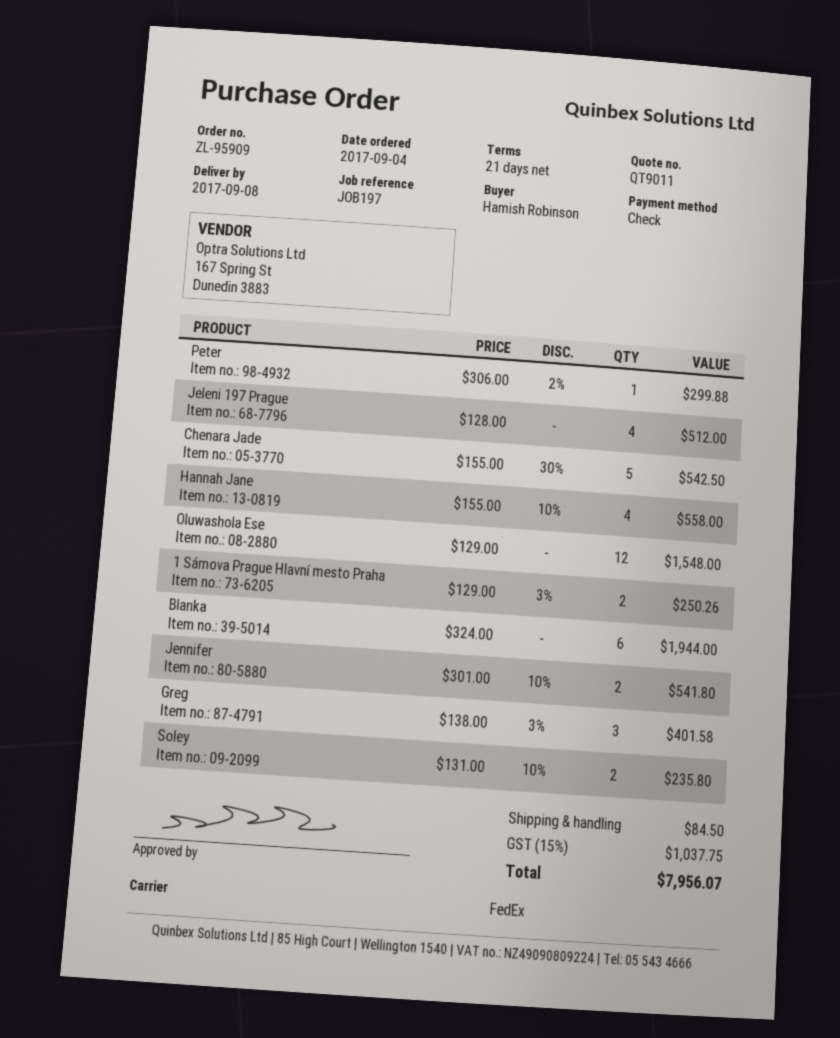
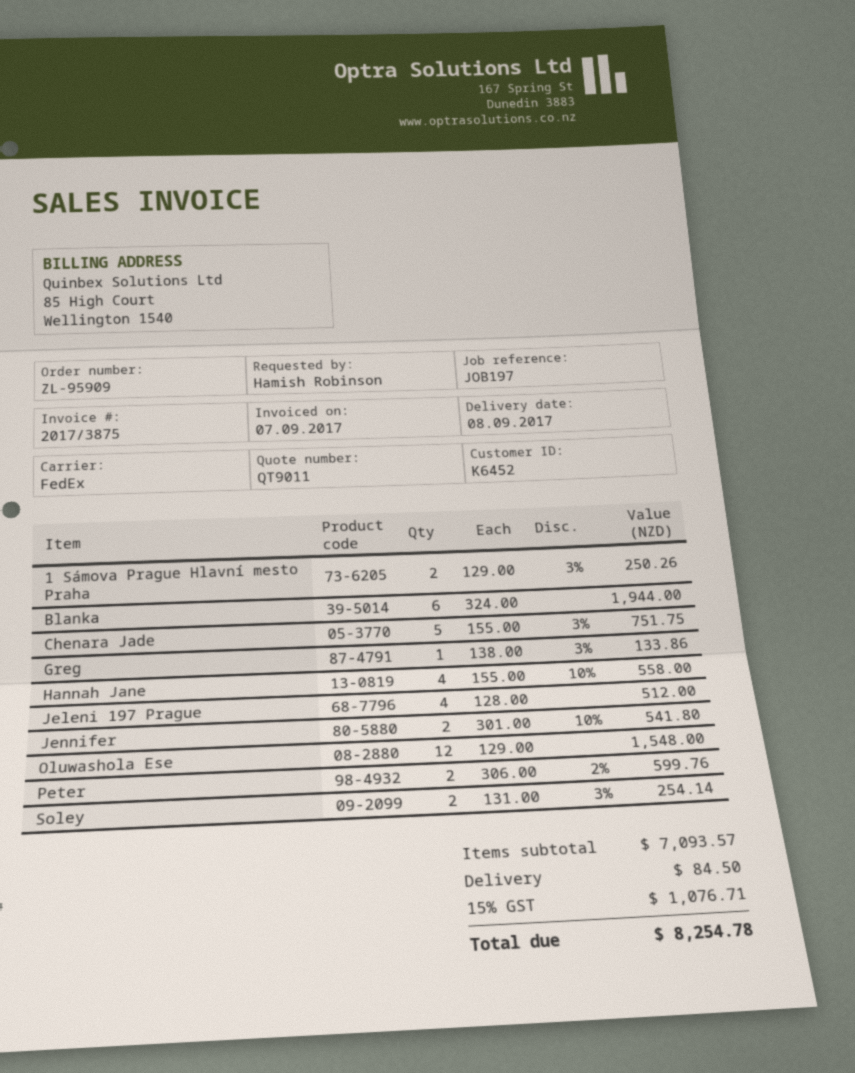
Peter: 1 x 306.00 - 2% = 299.88 -> 2 x 306.00 - 2% = 599.76
Chenara Jade: 5 x 155.00 - 30% = 542.50 -> 5 x 155.00 - 3% = 751.75
Greg: 3 x 138.00 - 3% = 401.58 -> 1 x 138.00 - 3% = 133.86
Soley: 2 x 131.00 - 10% = 235.80 -> 2 x 131.00 - 3% = 254.14
tax: 15% = 1037.75 -> 15% = 1076.71
total: 7956.07 -> 8254.78

